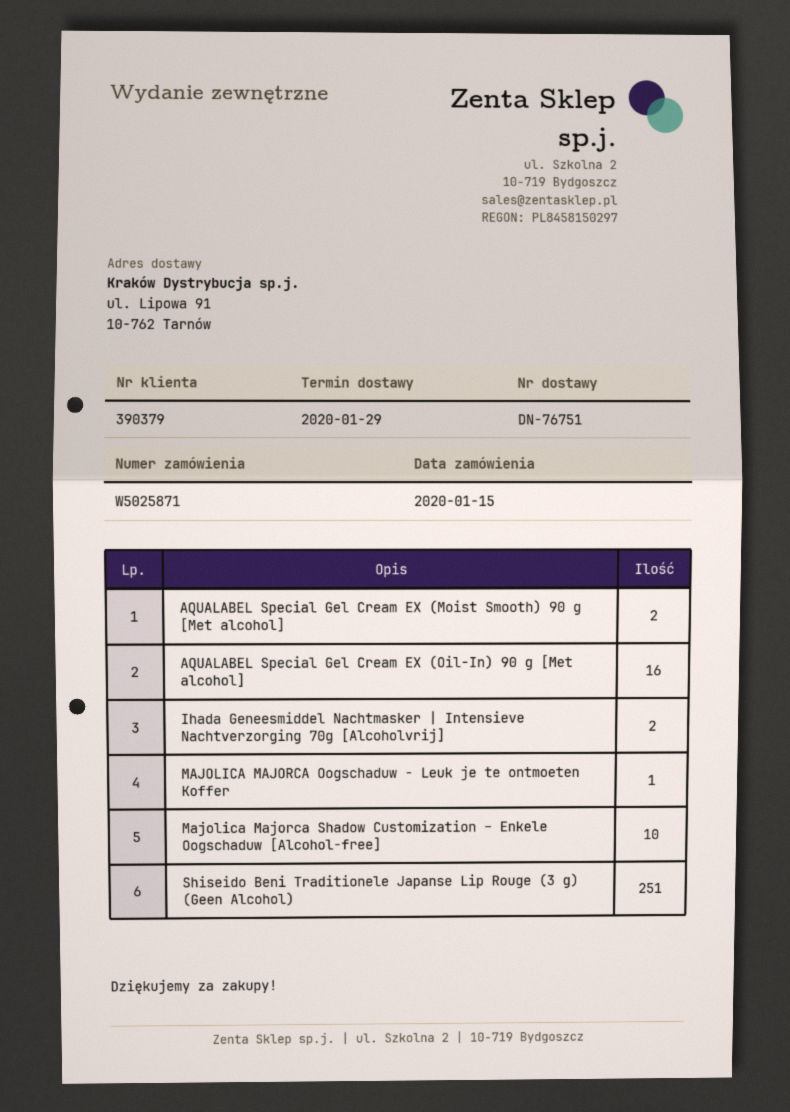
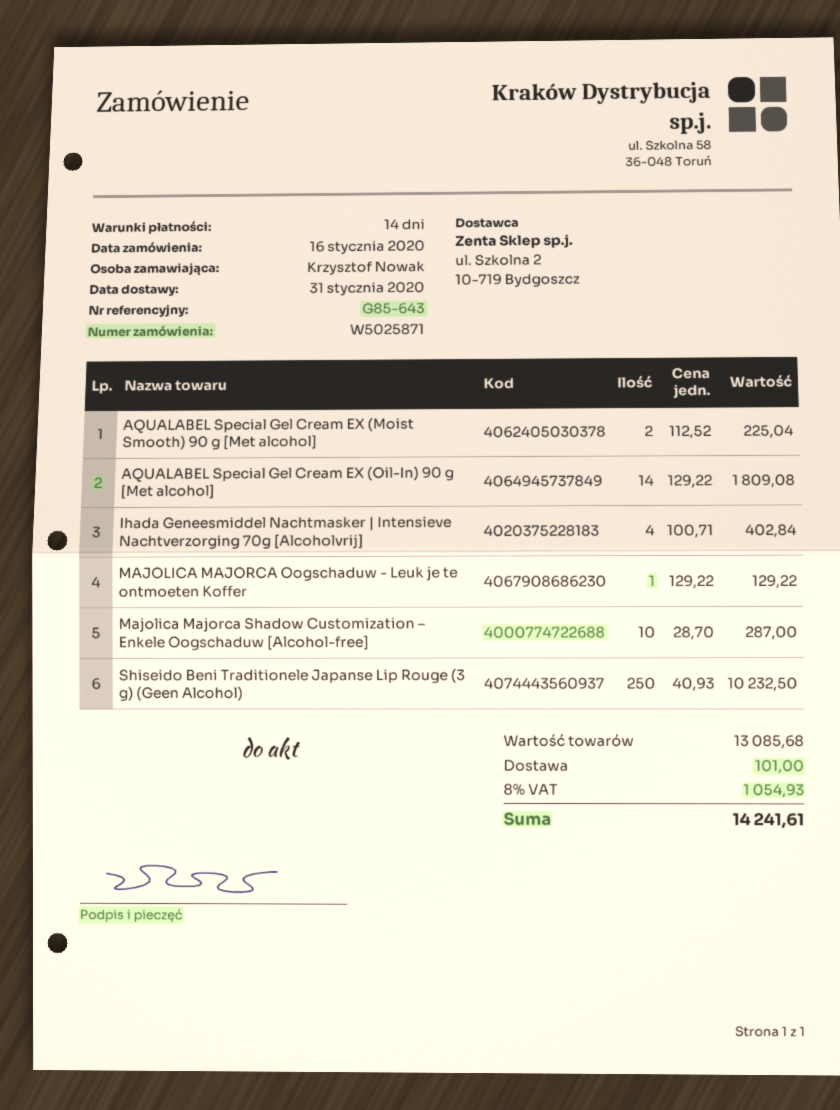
order date: 2020-01-15 -> 2020-01-16
delivery date: 2020-01-29 -> 2020-01-31
AQUALABEL Special Gel Cream EX (Oil-In) 90 g [Met alcohol]: 16 -> 14
Ihada Geneesmiddel Nachtmasker | Intensieve Nachtverzorging 70g [Alcoholvrij]: 2 -> 4
Shiseido Beni Traditionele Japanse Lip Rouge (3 g) (Geen Alcohol): 251 -> 250

